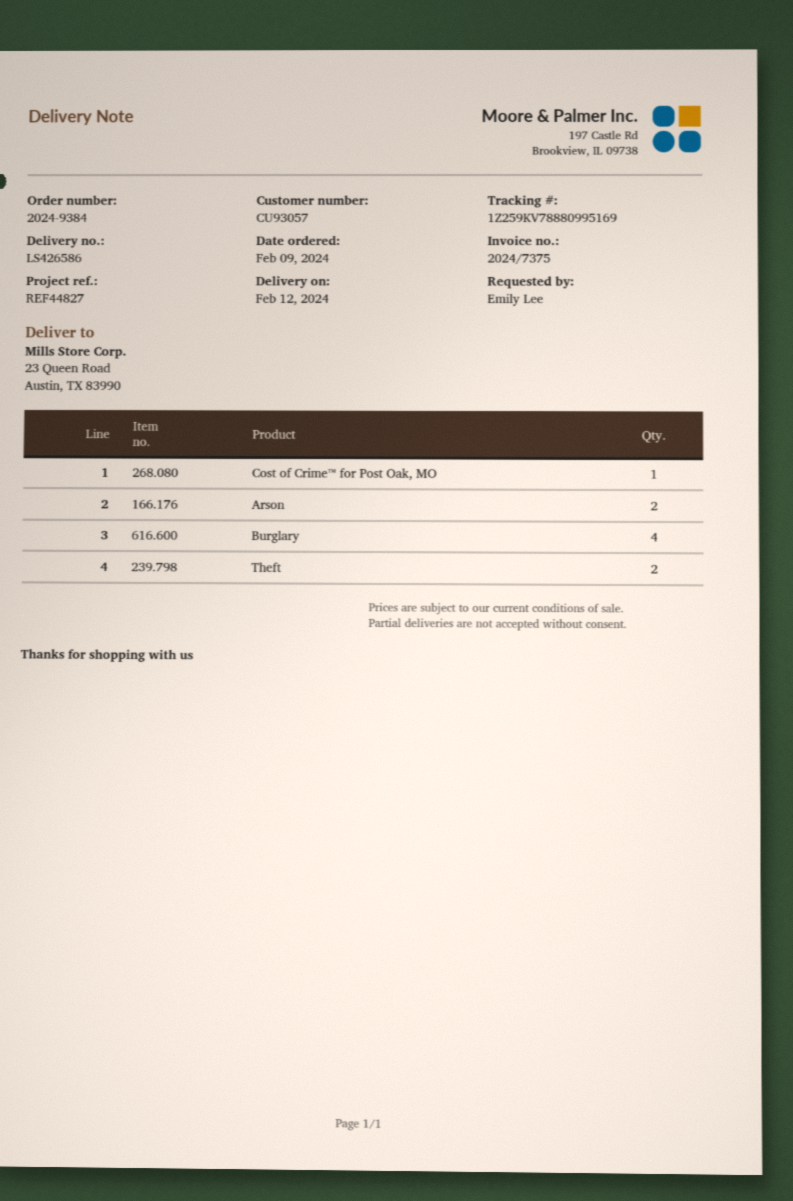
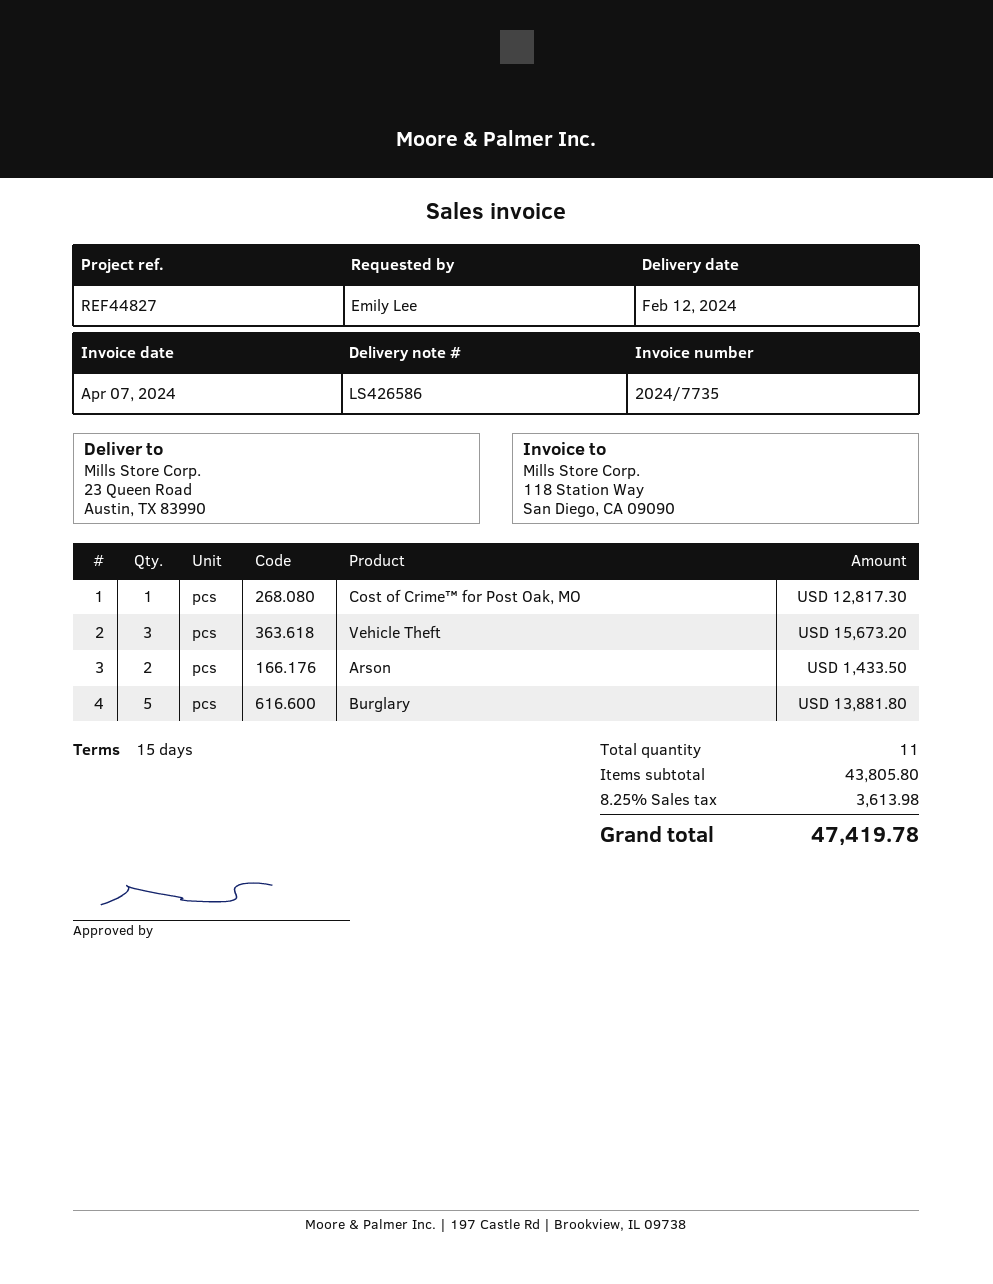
invoice number: 2024/7375 -> 2024/7735
Burglary: 4 -> 5
Theft: 2 -> none
Vehicle Theft: none -> 3

